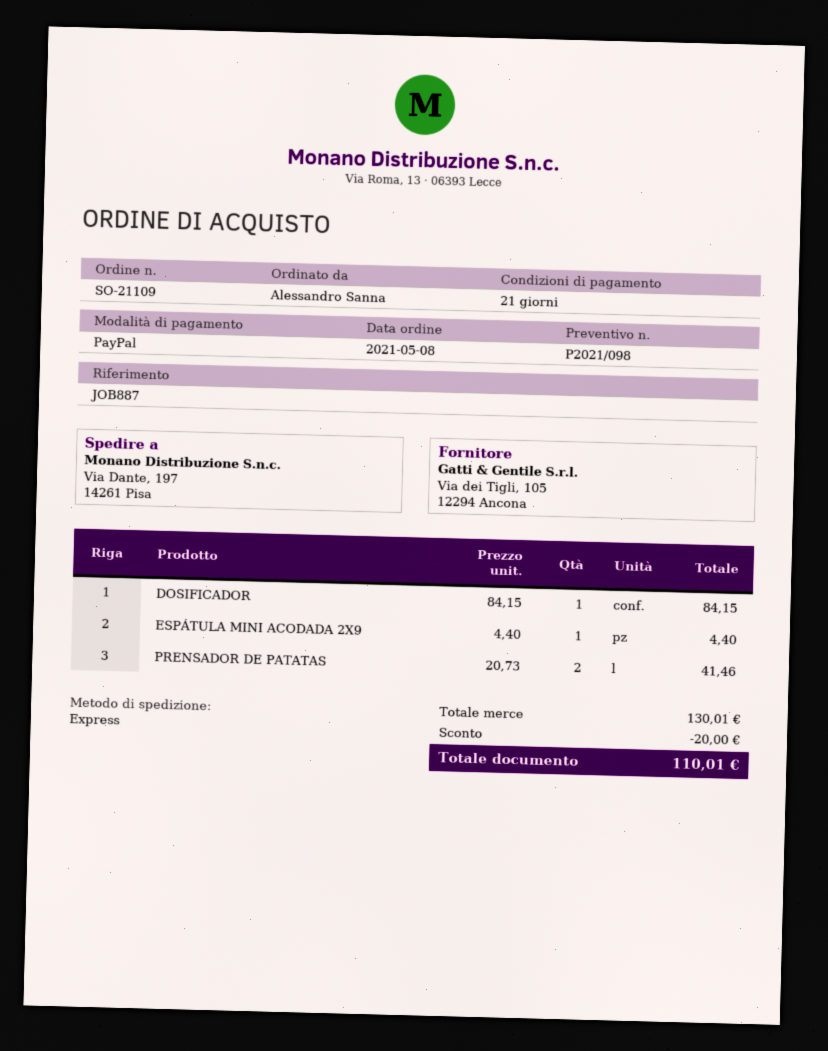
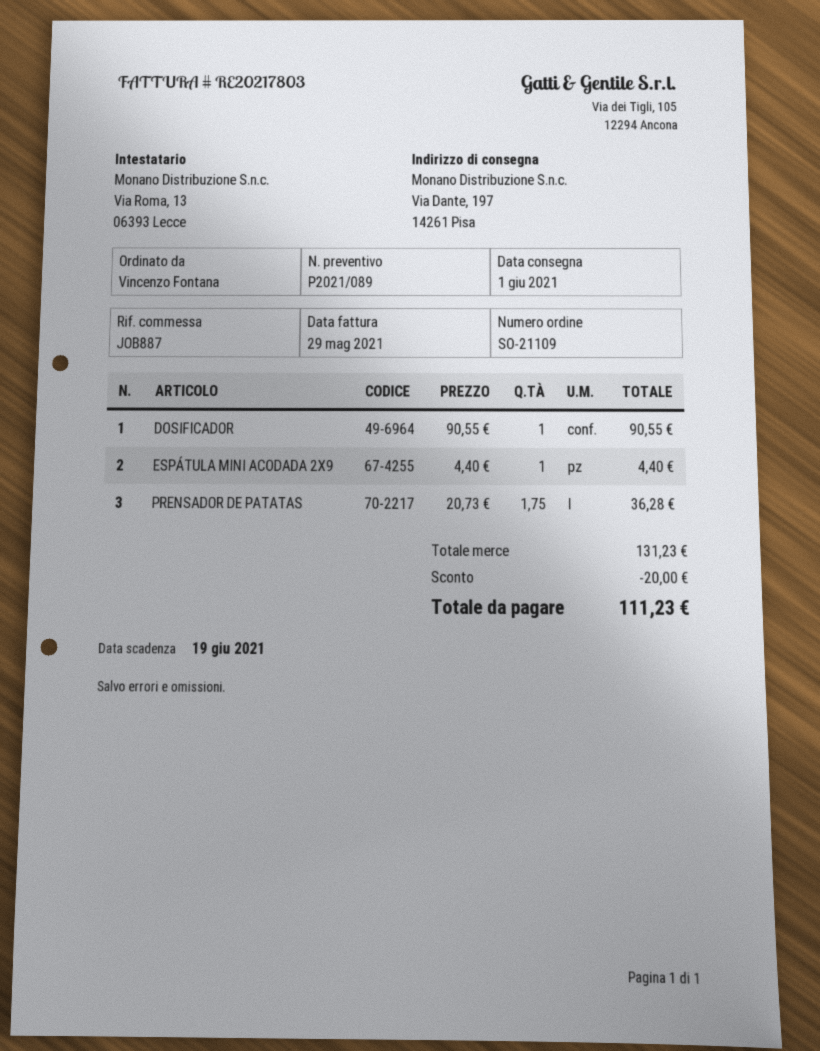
quote number: P2021/098 -> P2021/089
ordered by: Alessandro Sanna -> Vincenzo Fontana
DOSIFICADOR: 1 x 84.15 = 84.15 -> 1 x 90.55 = 90.55
PRENSADOR DE PATATAS: 2 x 20.73 = 41.46 -> 1.75 x 20.73 = 36.28
subtotal: 130.01 -> 131.23
total: 110.01 -> 111.23

